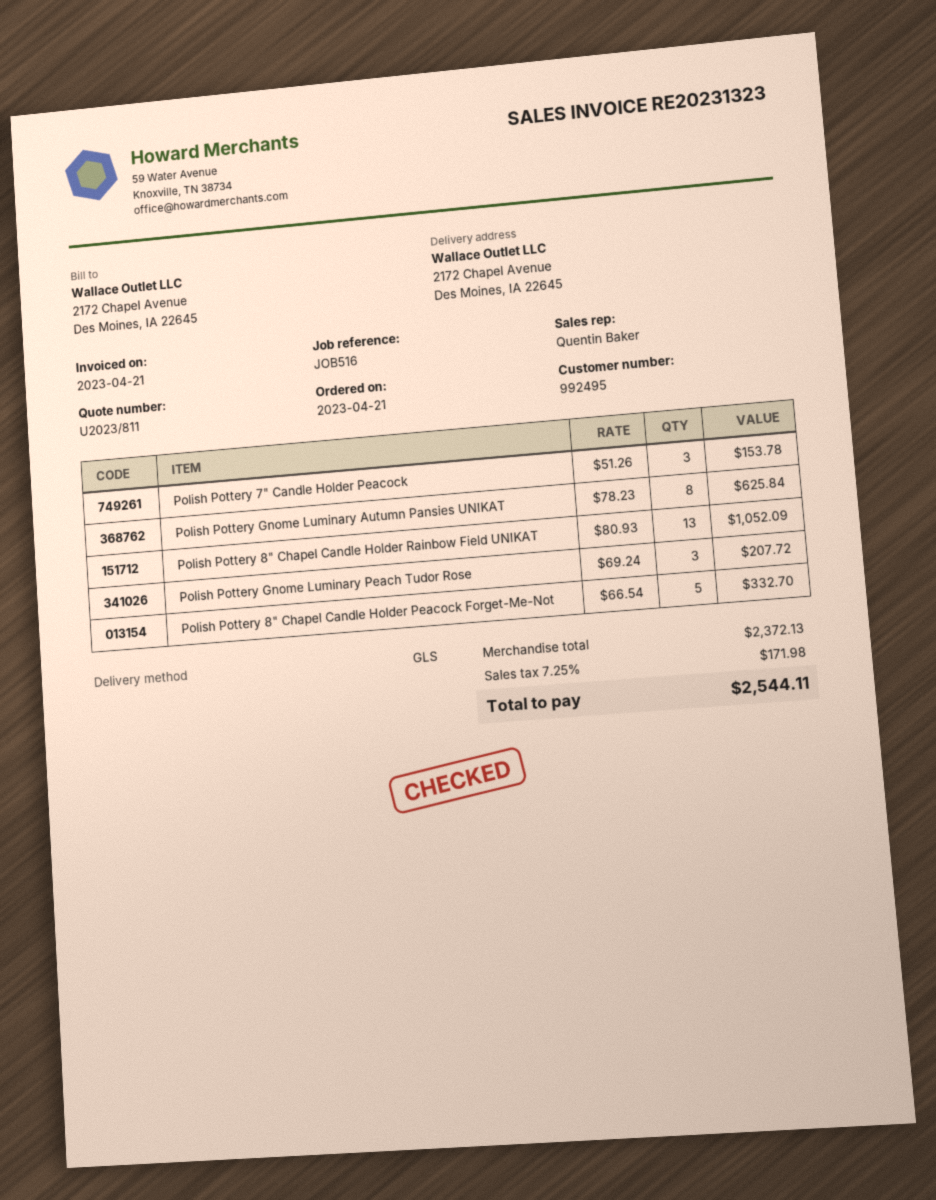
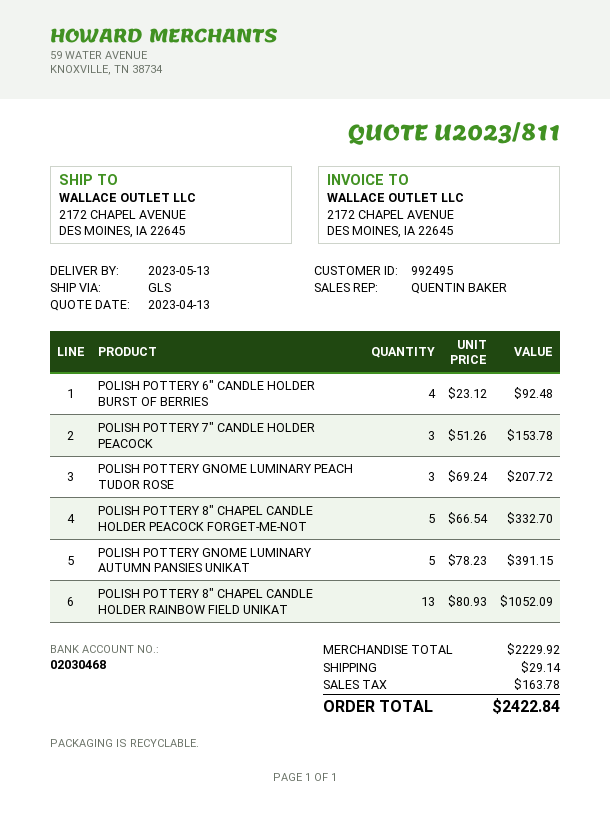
Polish Pottery Gnome Luminary Autumn Pansies UNIKAT: 8 x 78.23 = 625.84 -> 5 x 78.23 = 391.15
POLISH POTTERY 6" CANDLE HOLDER BURST OF BERRIES: none -> 4 x 23.12 = 92.48
subtotal: 2372.13 -> 2229.92
shipping: none -> 29.14
tax: 171.98 -> 163.78
total: 2544.11 -> 2422.84

